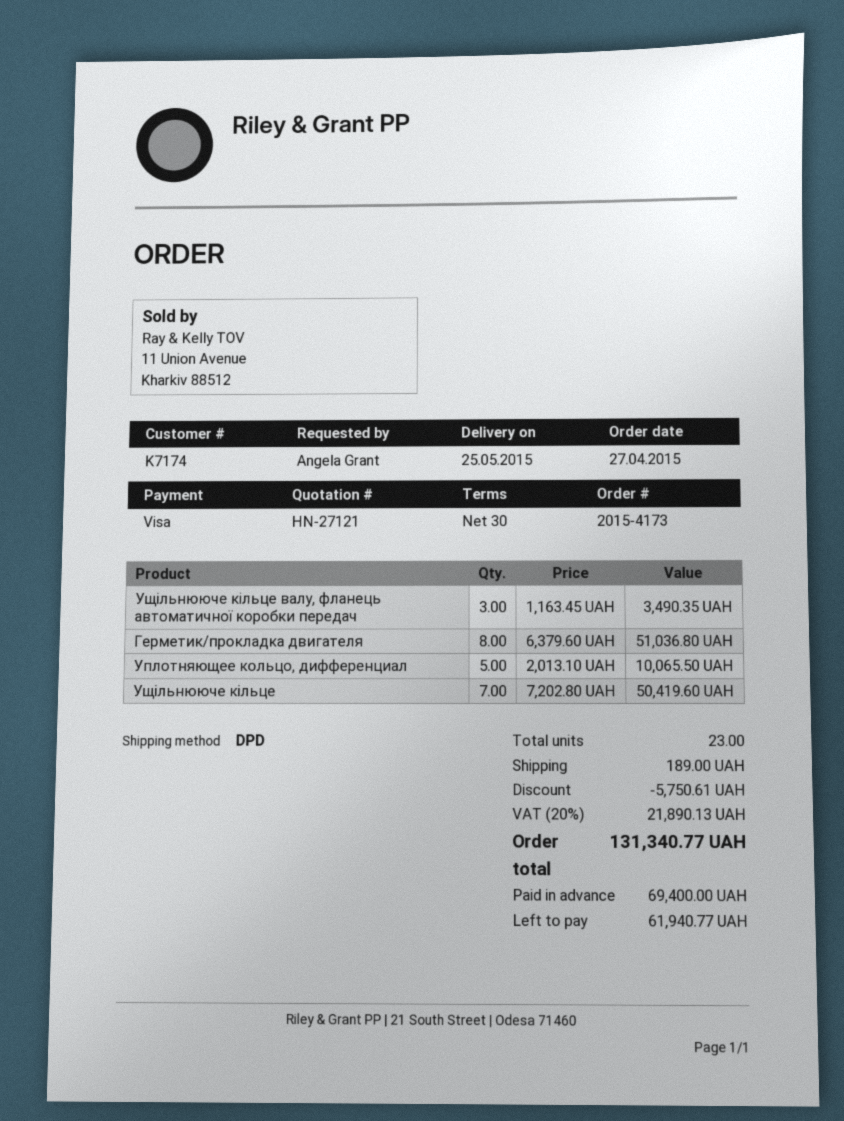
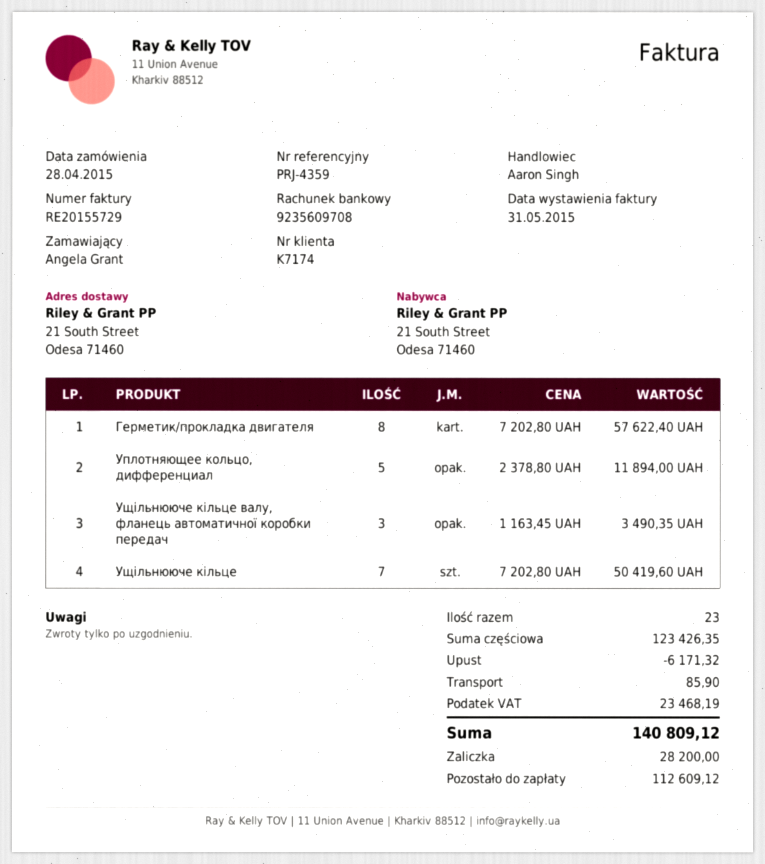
order date: 2015-04-27 -> 2015-04-28
Герметик/прокладка двигателя: 8 x 6379.60 = 51036.80 -> 8 x 7202.80 = 57622.40
Уплотняющее кольцо, дифференциал: 5 x 2013.10 = 10065.50 -> 5 x 2378.80 = 11894.00
discount: 5750.61 -> 6171.32
shipping: 189.00 -> 85.90
tax: 21890.13 -> 23468.19
total: 131340.77 -> 140809.12
deposit: 69400.00 -> 28200.00
balance: 61940.77 -> 112609.12

